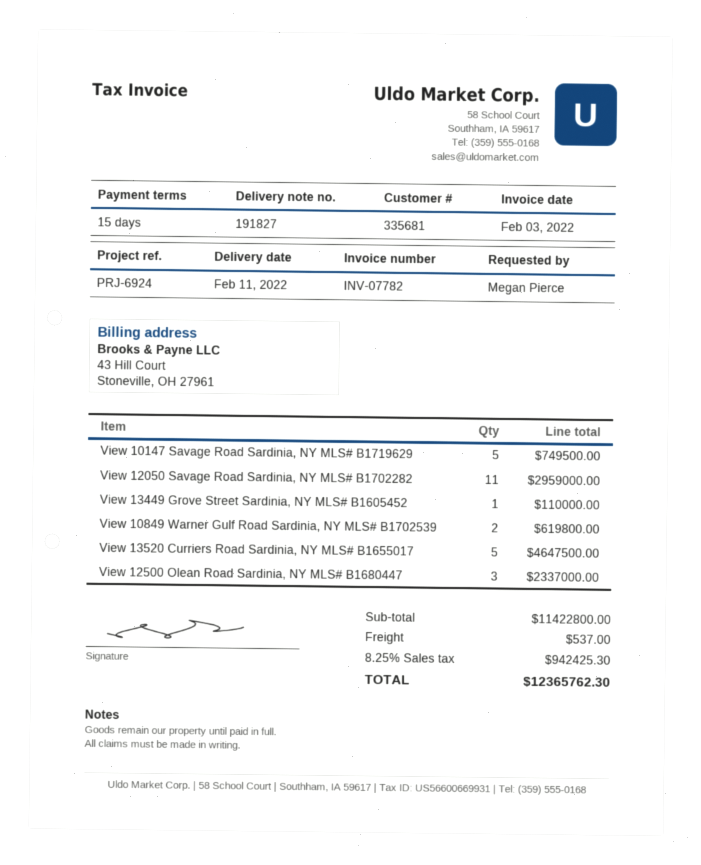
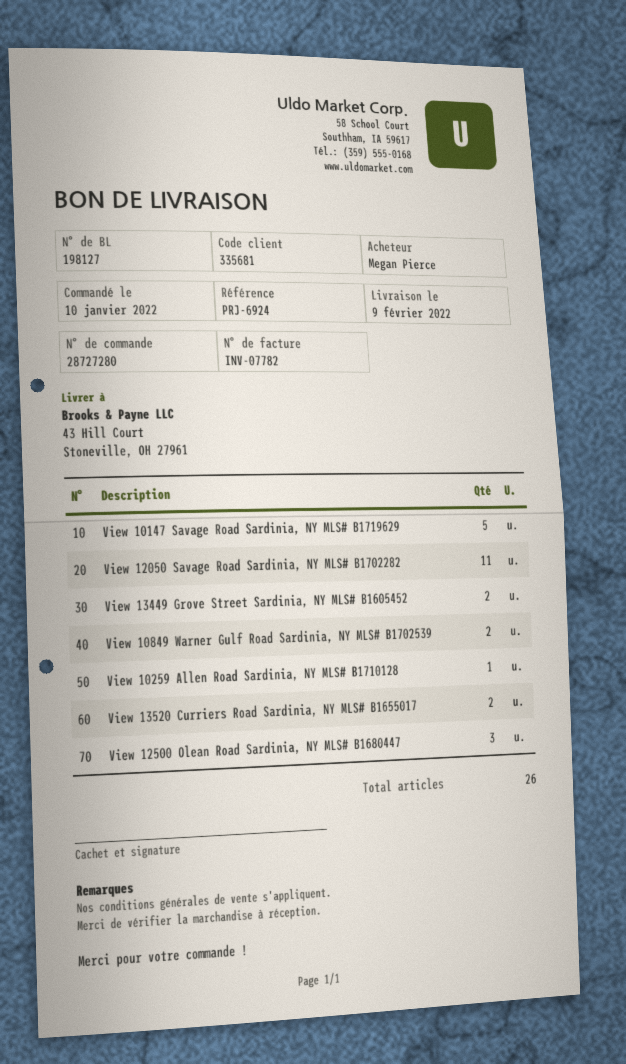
delivery note number: 191827 -> 198127
delivery date: 2022-02-11 -> 2022-02-09
View 13449 Grove Street Sardinia, NY MLS# B1605452: 1 -> 2
View 13520 Curriers Road Sardinia, NY MLS# B1655017: 5 -> 2
View 10259 Allen Road Sardinia, NY MLS# B1710128: none -> 1

